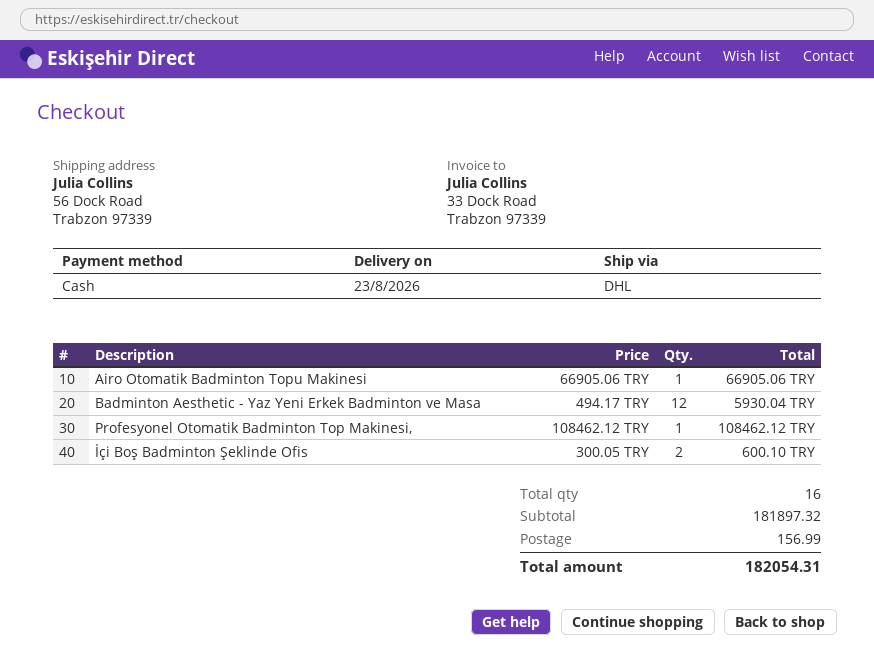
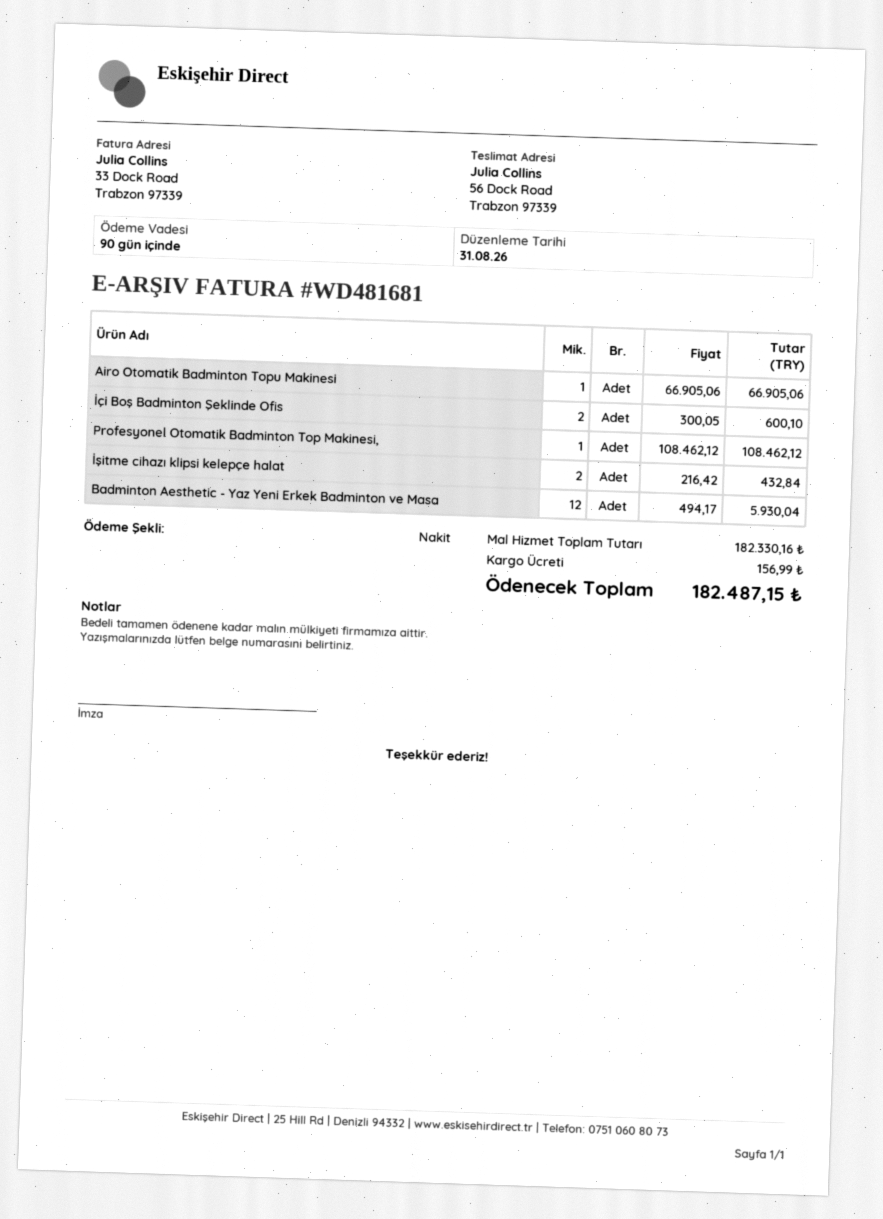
İşitme cihazı klipsi kelepçe halat: none -> 2 x 216.42 = 432.84
subtotal: 181897.32 -> 182330.16
total: 182054.31 -> 182487.15

